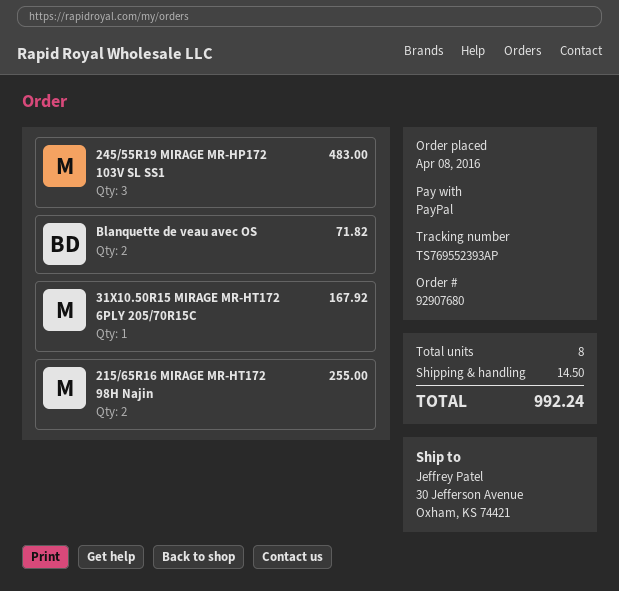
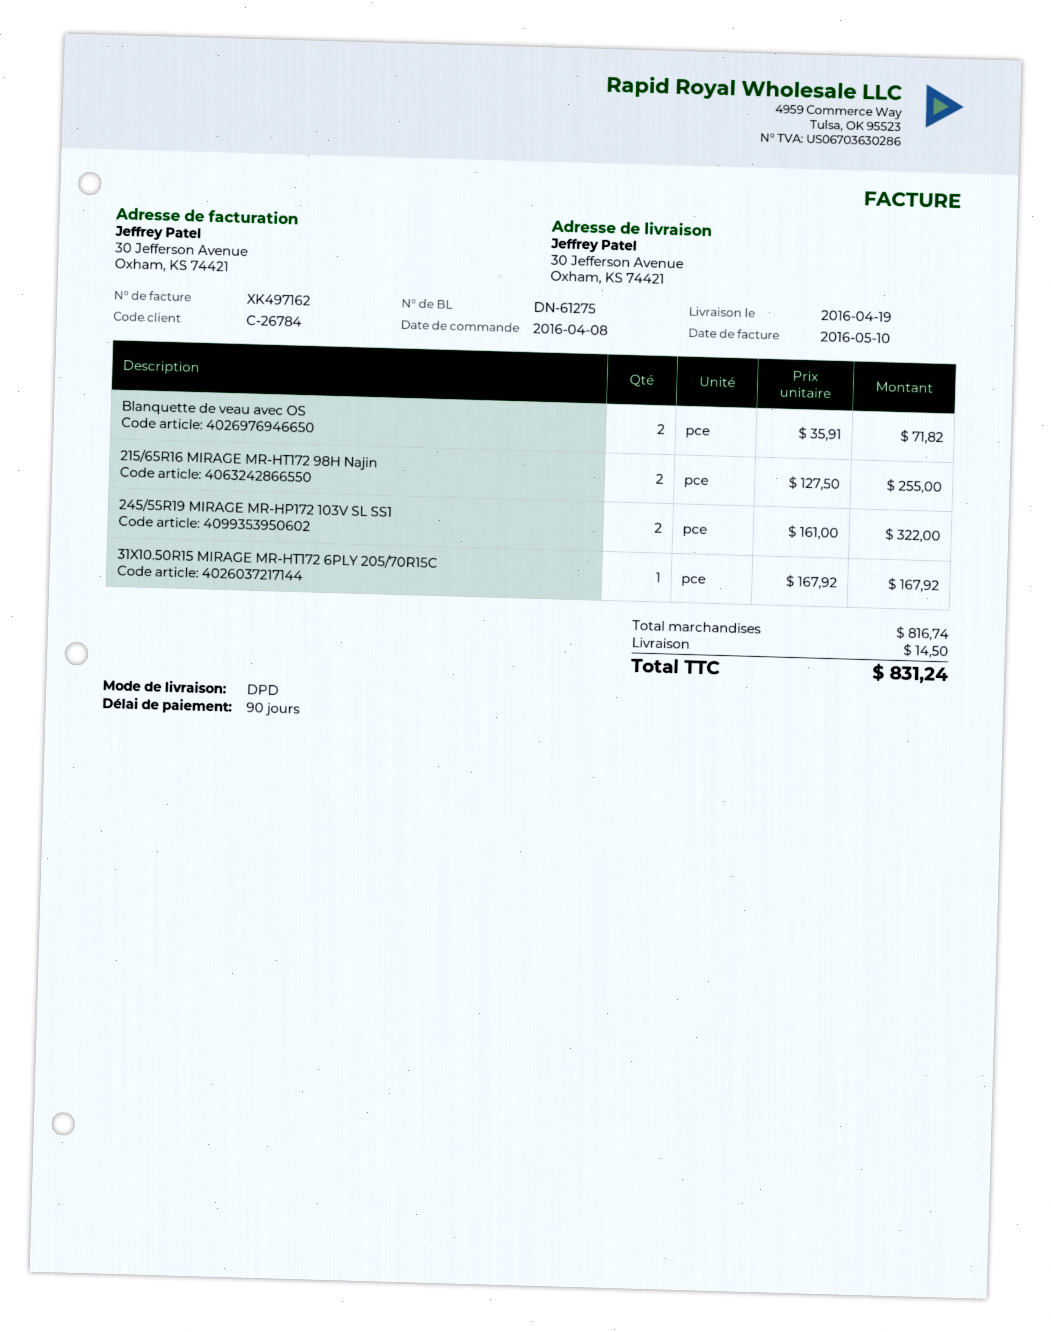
245/55R19 MIRAGE MR-HP172 103V SL SS1: 3 for 483.00 -> 2 for 322.00
total: 992.24 -> 831.24

